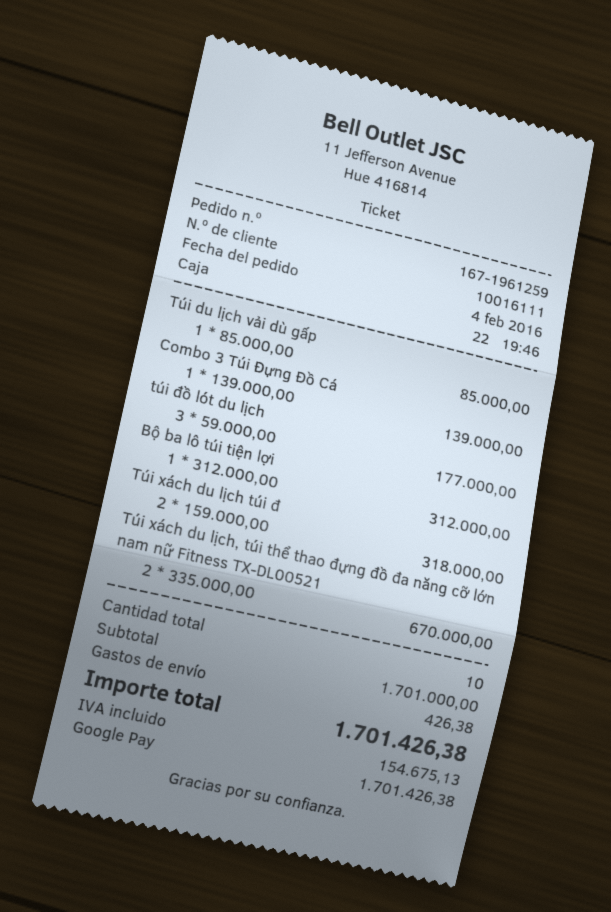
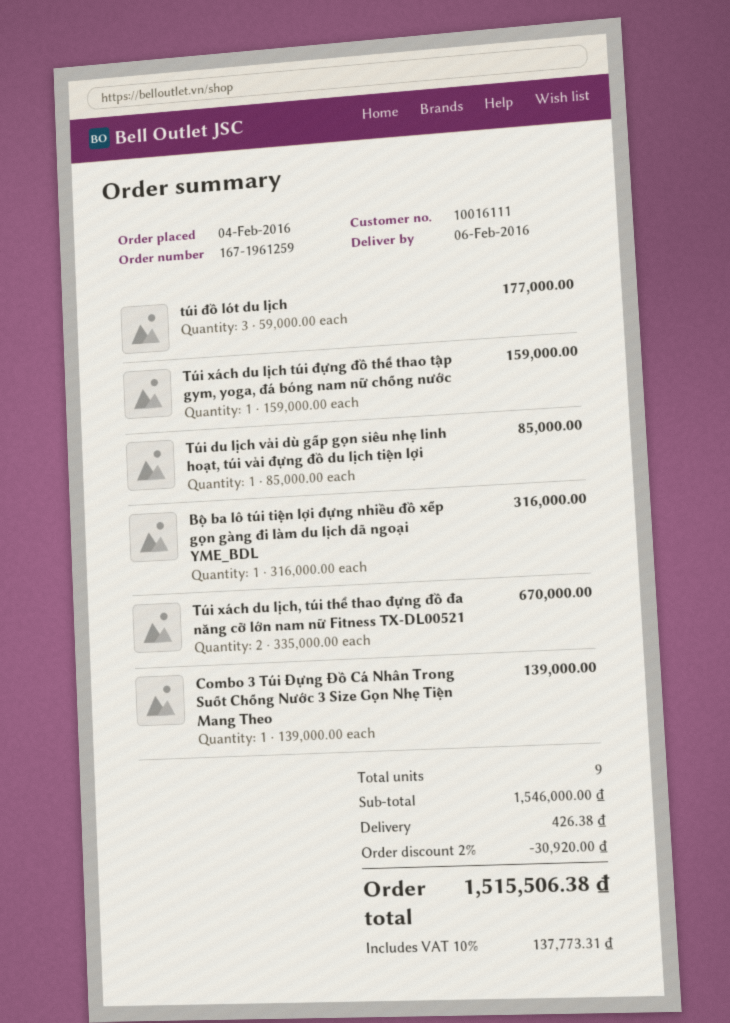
Bộ ba lô túi tiện lợi: 1 x 312000.00 = 312000.00 -> 1 x 316000.00 = 316000.00
Túi xách du lịch túi đ: 2 x 159000.00 = 318000.00 -> 1 x 159000.00 = 159000.00
total quantity: 10 -> 9
subtotal: 1701000.00 -> 1546000.00
discount: none -> 2% = 30920.00
tax: 154675.13 -> 137773.31
total: 1701426.38 -> 1515506.38

